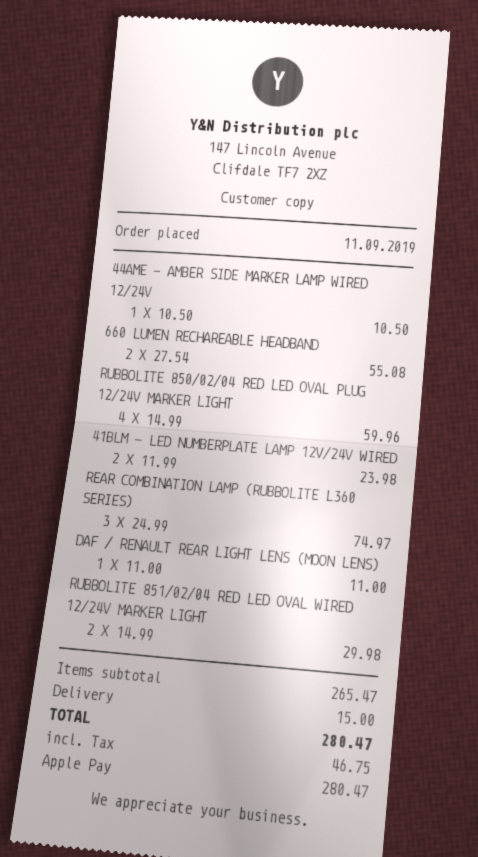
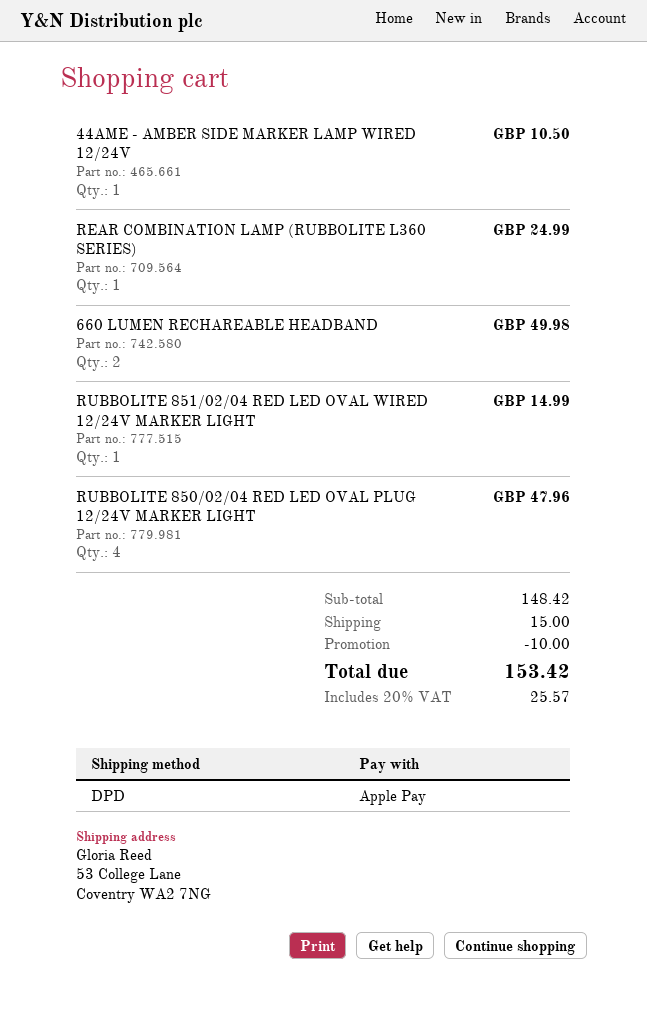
660 LUMEN RECHAREABLE HEADBAND: 2 for 55.08 -> 2 for 49.98
RUBBOLITE 850/02/04 RED LED OVAL PLUG 12/24V MARKER LIGHT: 4 for 59.96 -> 4 for 47.96
41BLM - LED NUMBERPLATE LAMP 12V/24V WIRED: 2 for 23.98 -> none
REAR COMBINATION LAMP (RUBBOLITE L360 SERIES): 3 for 74.97 -> 1 for 24.99
DAF / RENAULT REAR LIGHT LENS (MOON LENS): 1 for 11.00 -> none
RUBBOLITE 851/02/04 RED LED OVAL WIRED 12/24V MARKER LIGHT: 2 for 29.98 -> 1 for 14.99
subtotal: 265.47 -> 148.42
discount: none -> 10.00
tax: 46.75 -> 25.57
total: 280.47 -> 153.42

